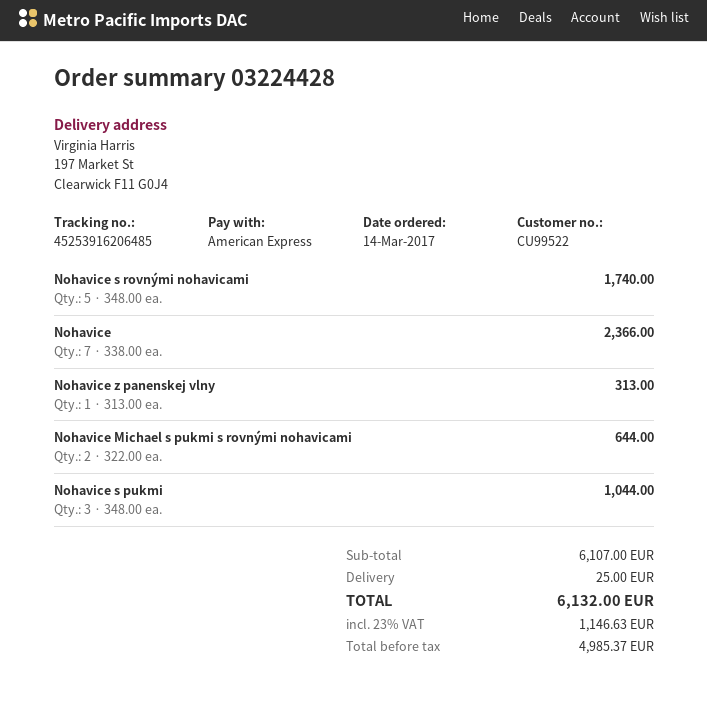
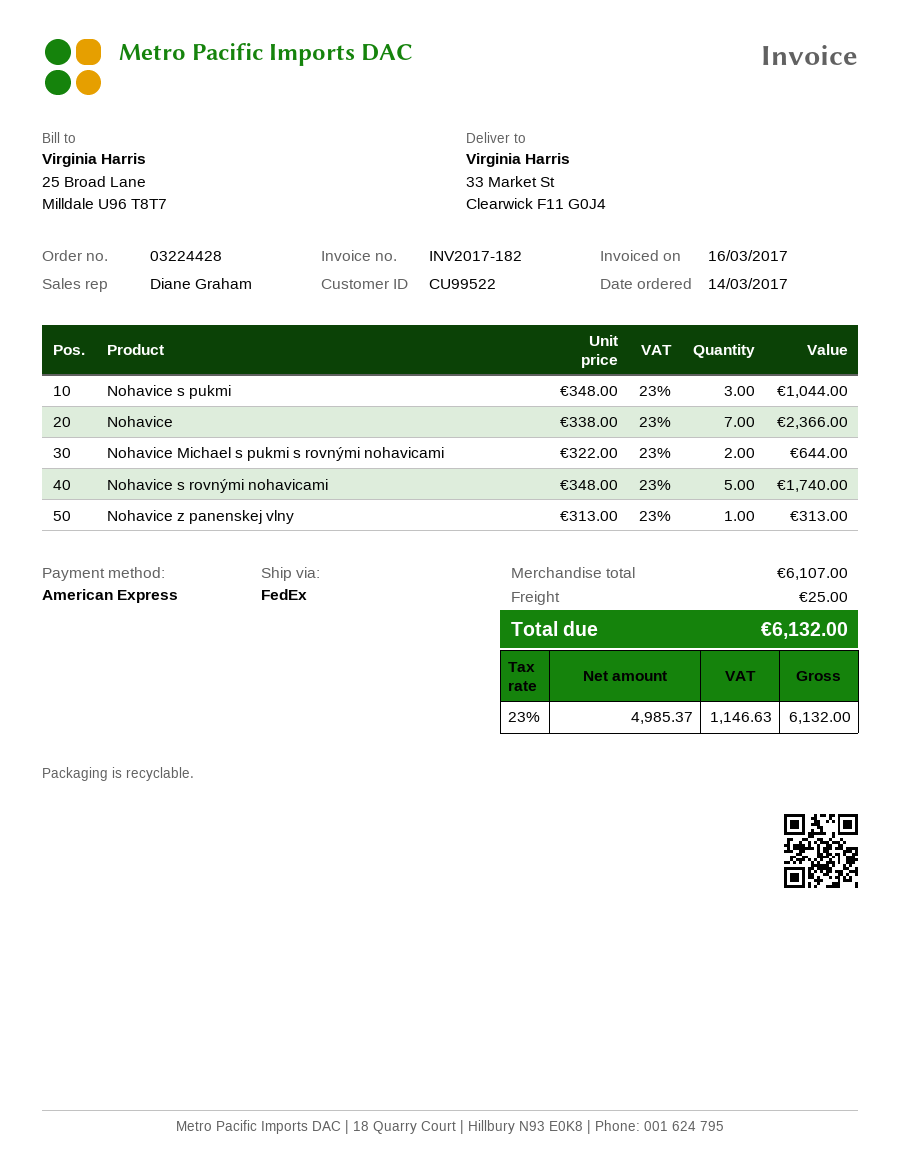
ship to: 197 Market St, Clearwick F11 G0J4 -> 33 Market St, Clearwick F11 G0J4

